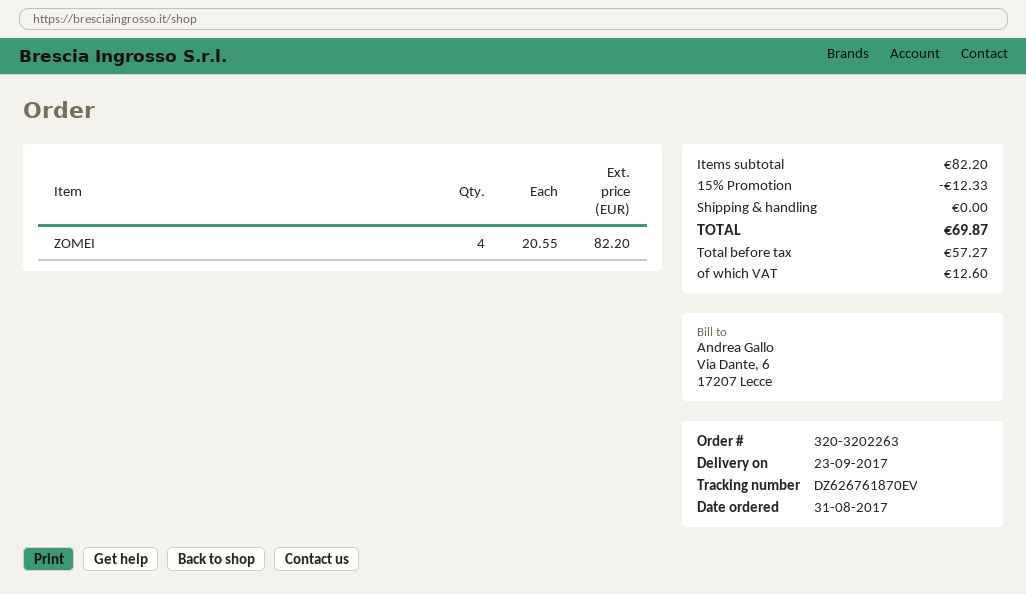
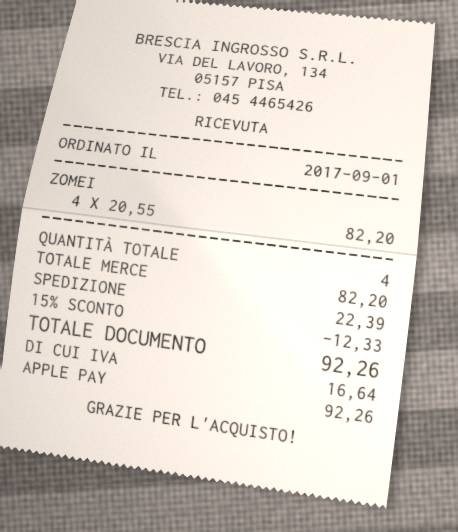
order date: 2017-08-31 -> 2017-09-01
shipping: 0.00 -> 22.39
tax: 12.60 -> 16.64
total: 69.87 -> 92.26

